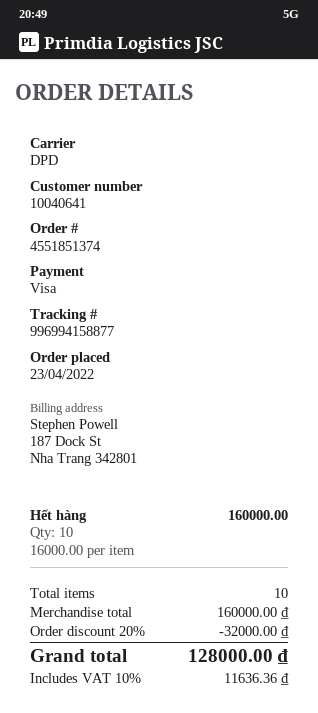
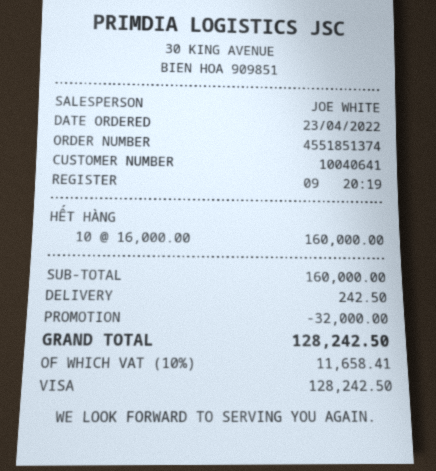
shipping: none -> 242.50
tax: 10% = 11636.36 -> 10% = 11658.41
total: 128000.00 -> 128242.50

